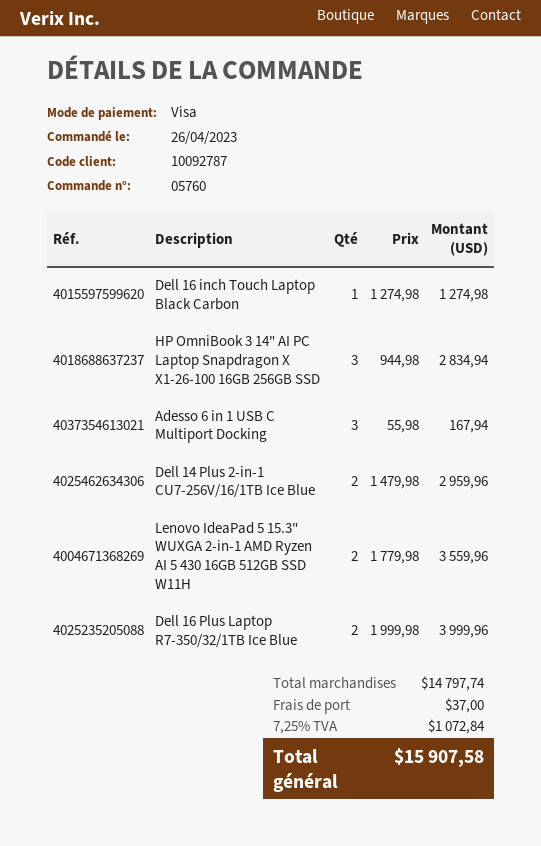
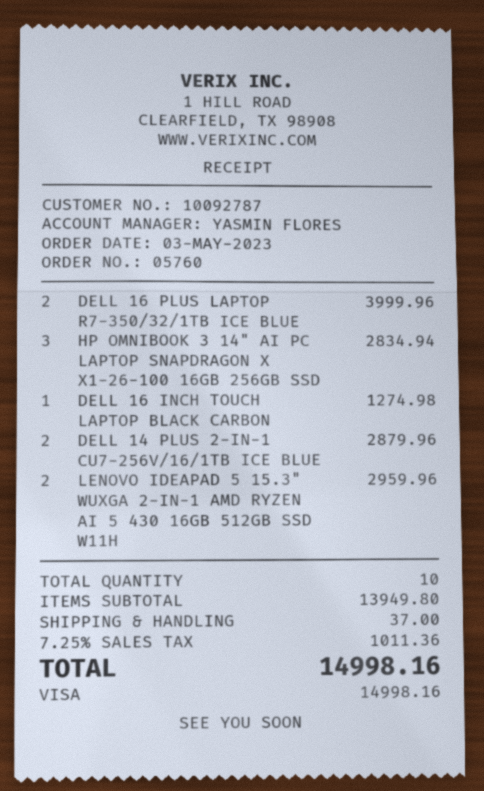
order date: 2023-04-26 -> 2023-05-03
Adesso 6 in 1 USB C Multiport Docking: 3 for 167.94 -> none
Dell 14 Plus 2-in-1 CU7-256V/16/1TB Ice Blue: 2 for 2959.96 -> 2 for 2879.96
Lenovo IdeaPad 5 15.3" WUXGA 2-in-1 AMD Ryzen AI 5 430 16GB 512GB SSD W11H: 2 for 3559.96 -> 2 for 2959.96
subtotal: 14797.74 -> 13949.80
tax: 7.25% = 1072.84 -> 7.25% = 1011.36
total: 15907.58 -> 14998.16

